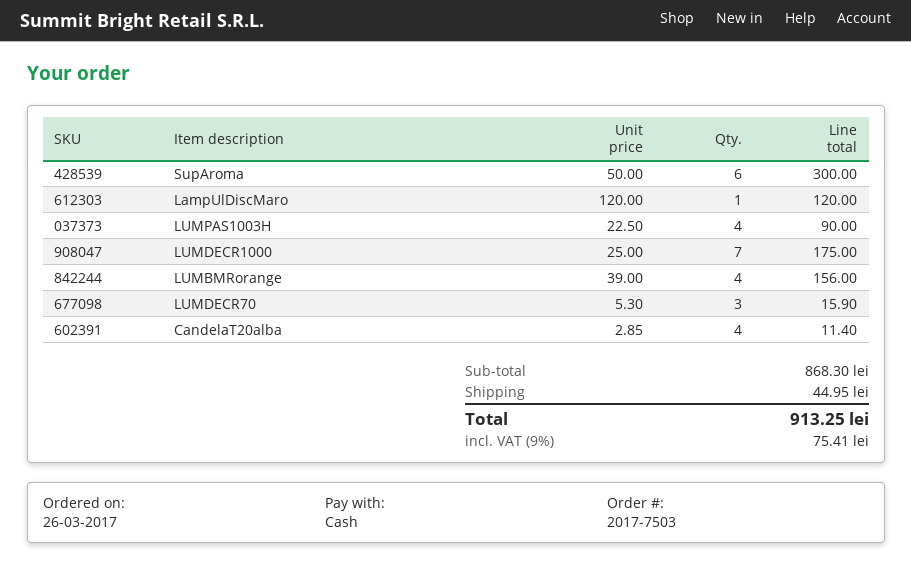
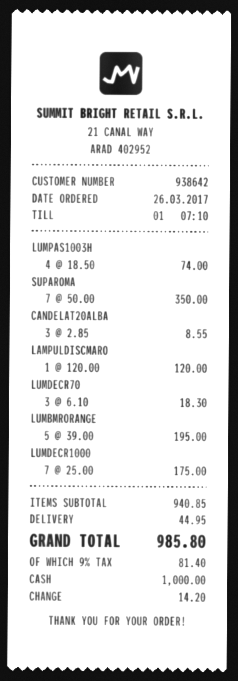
SupAroma: 6 x 50.00 = 300.00 -> 7 x 50.00 = 350.00
LUMPAS1003H: 4 x 22.50 = 90.00 -> 4 x 18.50 = 74.00
LUMBMRorange: 4 x 39.00 = 156.00 -> 5 x 39.00 = 195.00
LUMDECR70: 3 x 5.30 = 15.90 -> 3 x 6.10 = 18.30
CandelaT20alba: 4 x 2.85 = 11.40 -> 3 x 2.85 = 8.55
subtotal: 868.30 -> 940.85
tax: 9% = 75.41 -> 9% = 81.40
total: 913.25 -> 985.80

